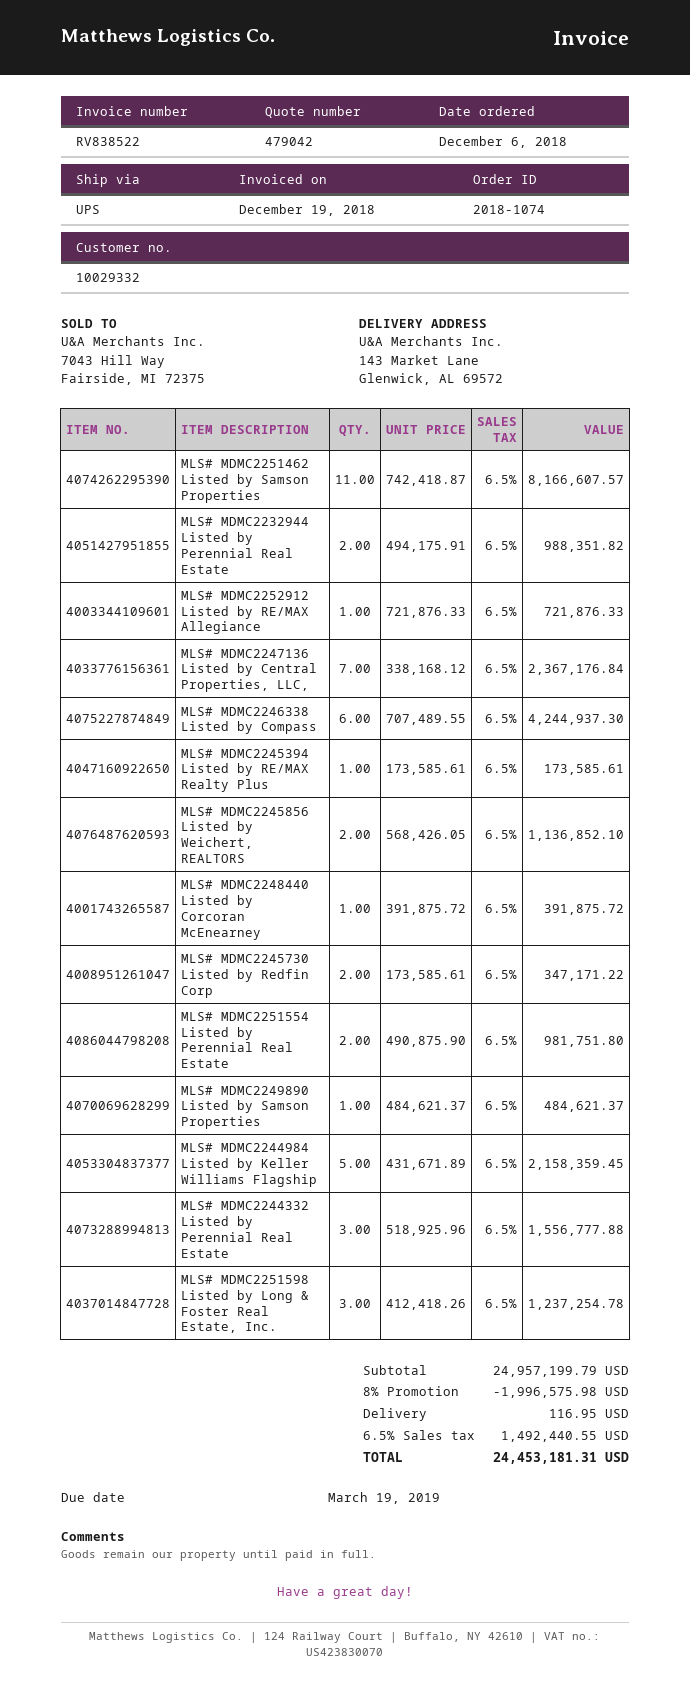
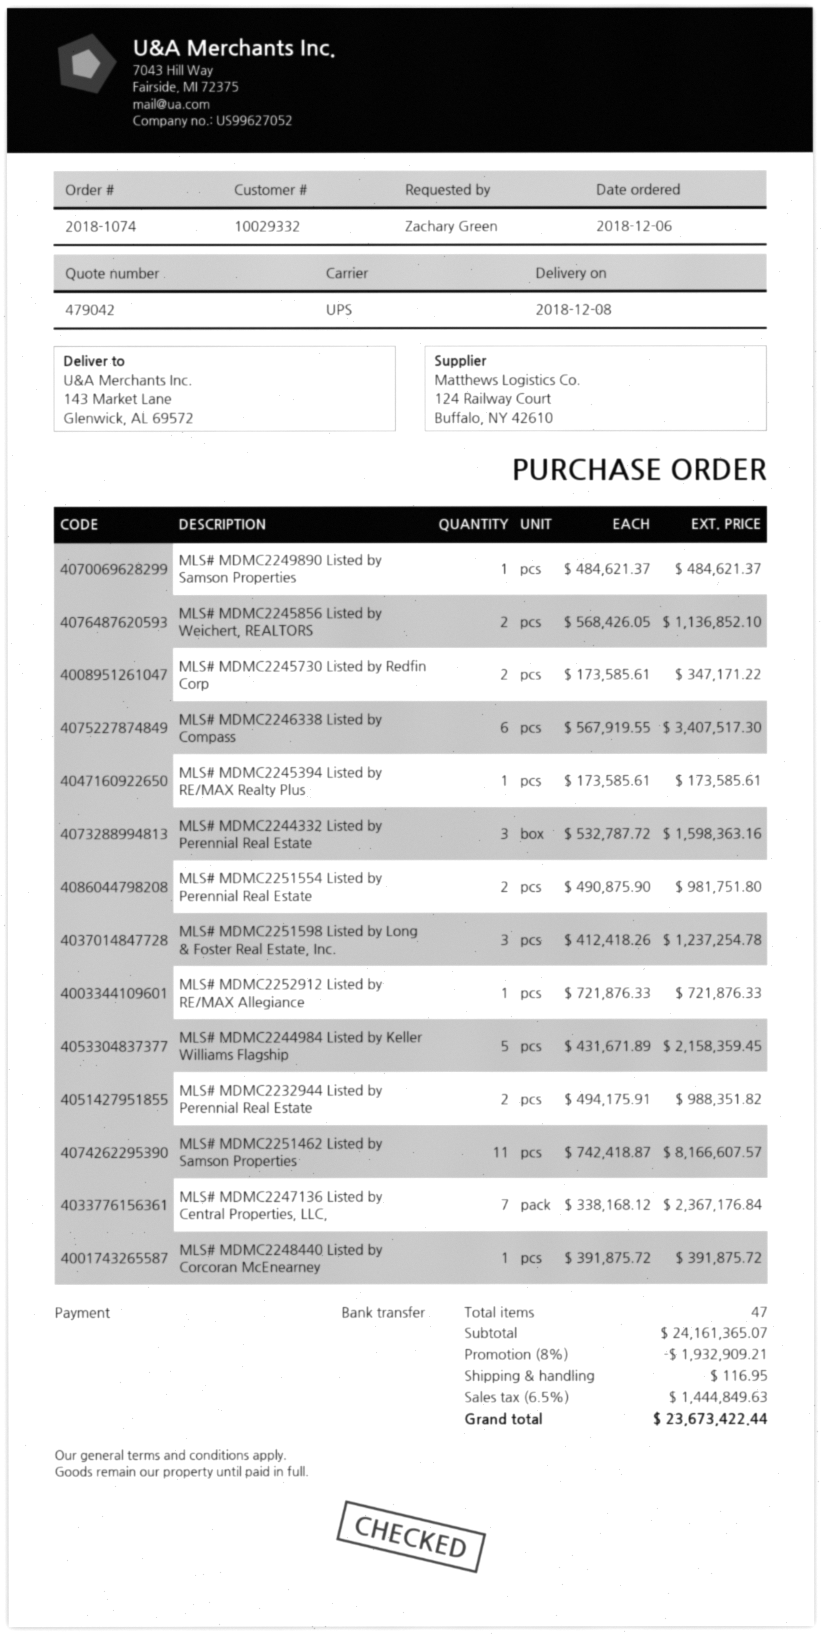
MLS# MDMC2246338 Listed by Compass: 6 x 707489.55 = 4244937.30 -> 6 x 567919.55 = 3407517.30
MLS# MDMC2244332 Listed by Perennial Real Estate: 3 x 518925.96 = 1556777.88 -> 3 x 532787.72 = 1598363.16
subtotal: 24957199.79 -> 24161365.07
discount: 8% = 1996575.98 -> 8% = 1932909.21
tax: 6.5% = 1492440.55 -> 6.5% = 1444849.63
total: 24453181.31 -> 23673422.44

